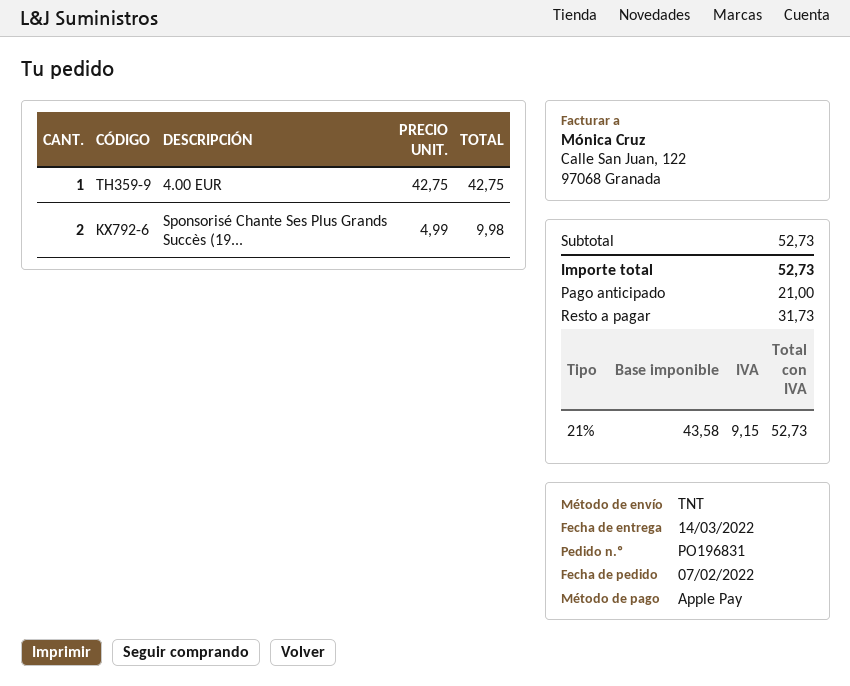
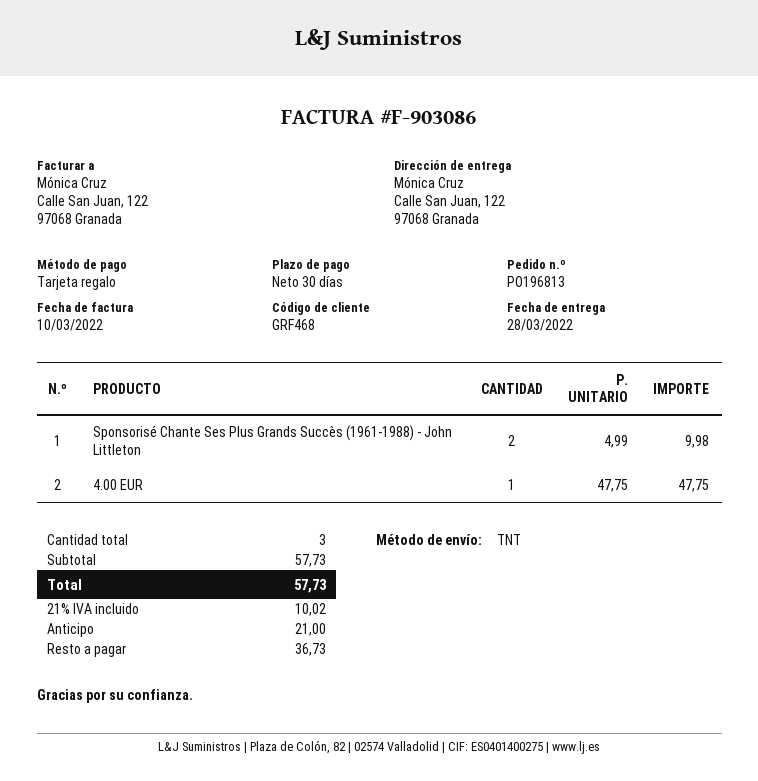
order number: PO196831 -> PO196813
delivery date: 2022-03-14 -> 2022-03-28
payment method: Apple Pay -> gift card
4.00 EUR: 1 x 42.75 = 42.75 -> 1 x 47.75 = 47.75
subtotal: 52.73 -> 57.73
tax: 21% = 9.15 -> 21% = 10.02
total: 52.73 -> 57.73
balance: 31.73 -> 36.73

